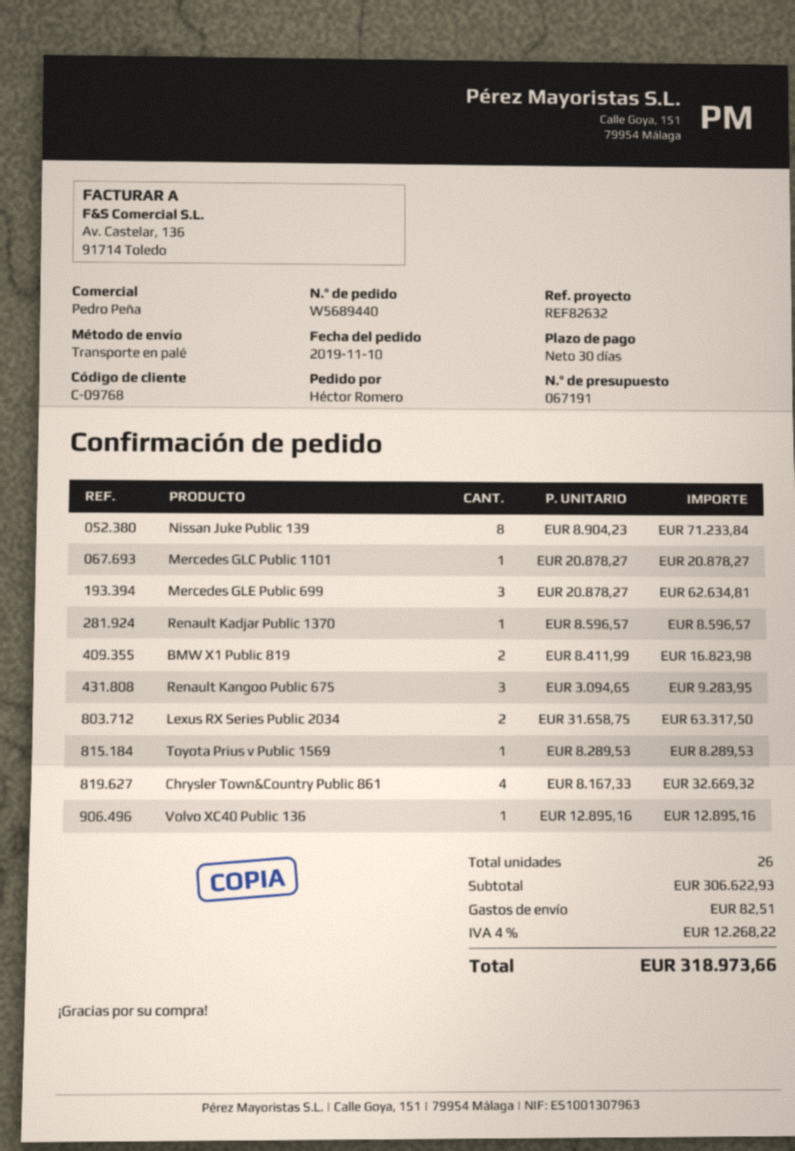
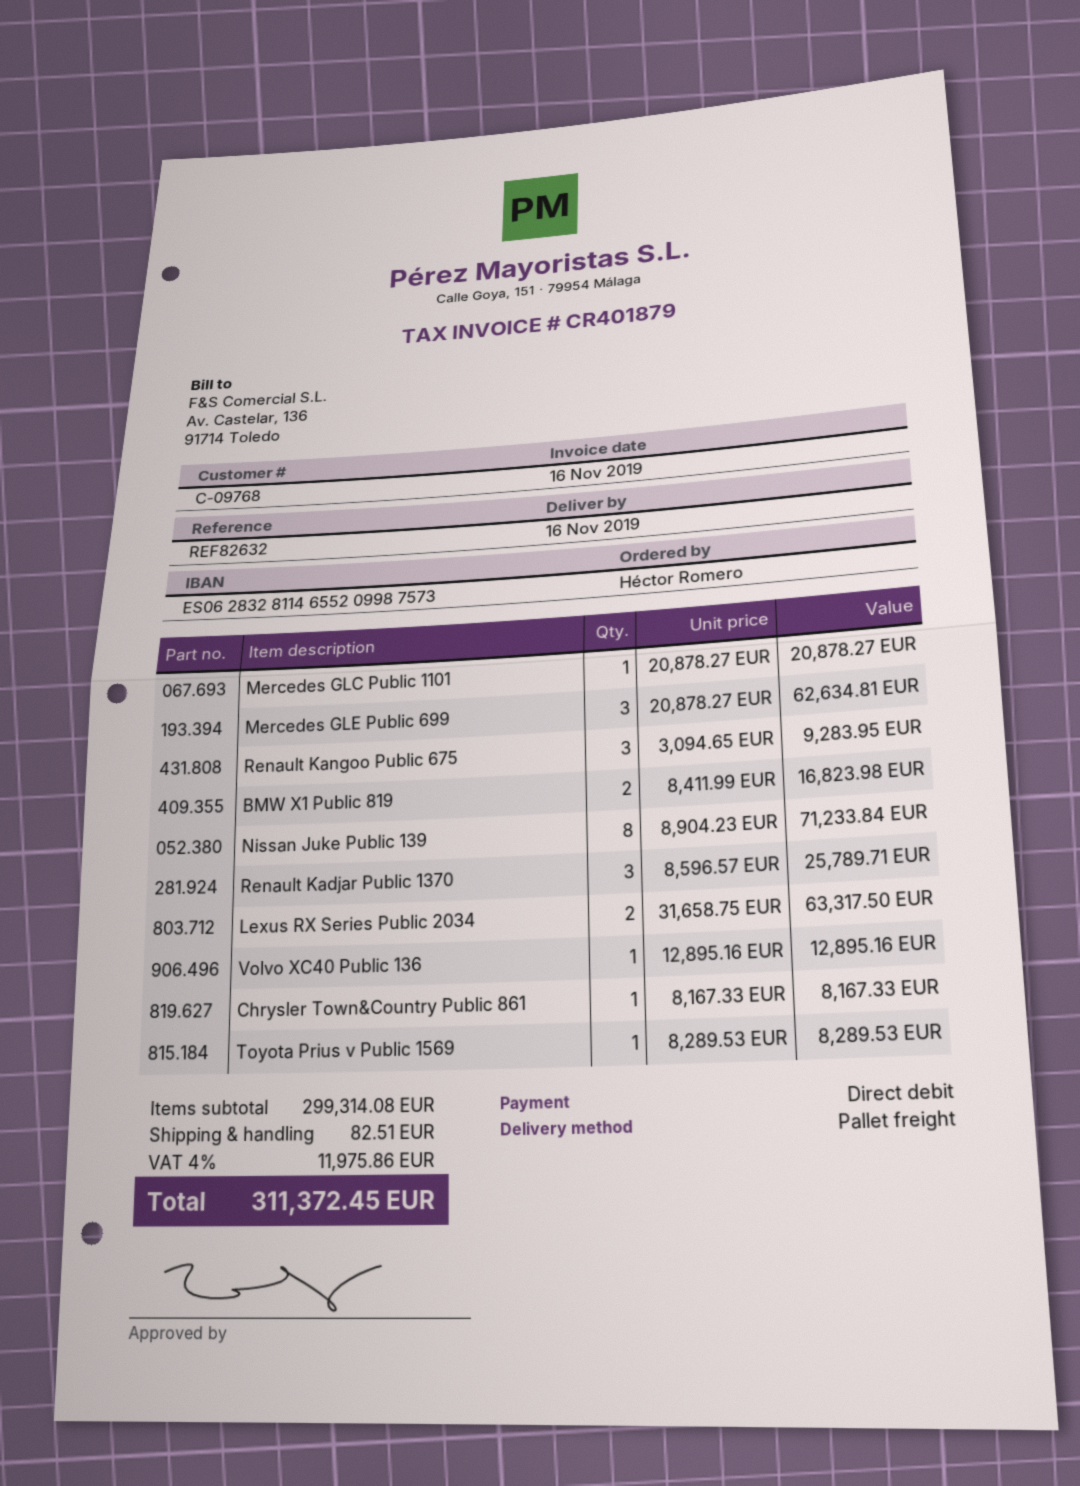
Renault Kadjar Public 1370: 1 x 8596.57 = 8596.57 -> 3 x 8596.57 = 25789.71
Chrysler Town&Country Public 861: 4 x 8167.33 = 32669.32 -> 1 x 8167.33 = 8167.33
subtotal: 306622.93 -> 299314.08
tax: 4% = 12268.22 -> 4% = 11975.86
total: 318973.66 -> 311372.45

